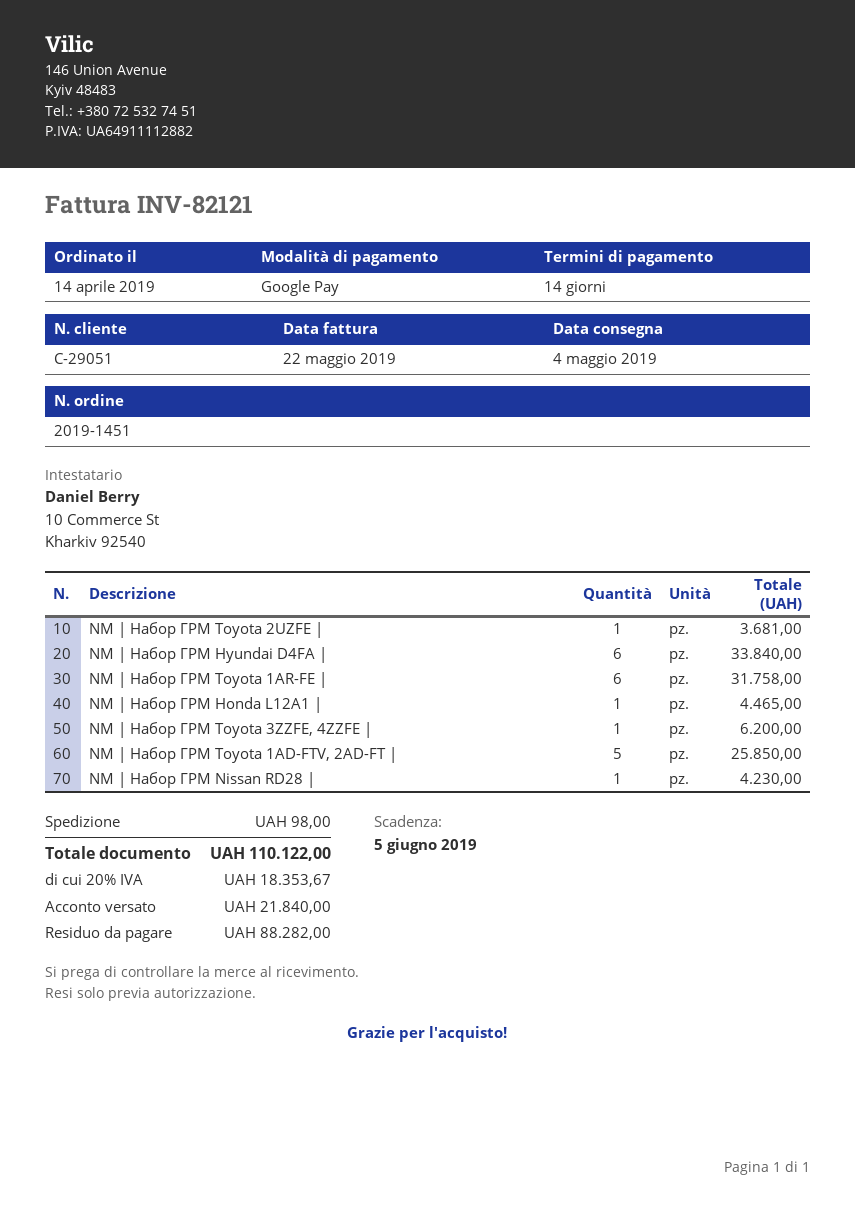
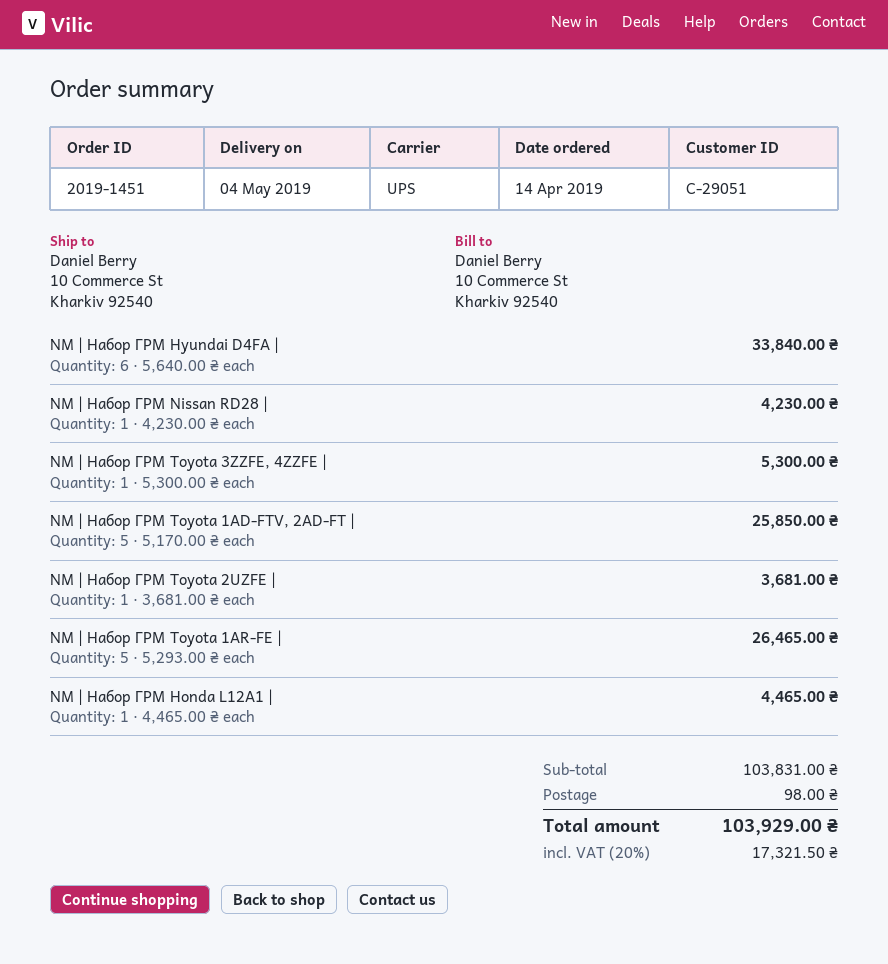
NM | Набор ГРМ Toyota 1AR-FE |: 6 for 31758.00 -> 5 for 26465.00
NM | Набор ГРМ Toyota 3ZZFE, 4ZZFE |: 1 for 6200.00 -> 1 for 5300.00
tax: 20% = 18353.67 -> 20% = 17321.50
total: 110122.00 -> 103929.00

